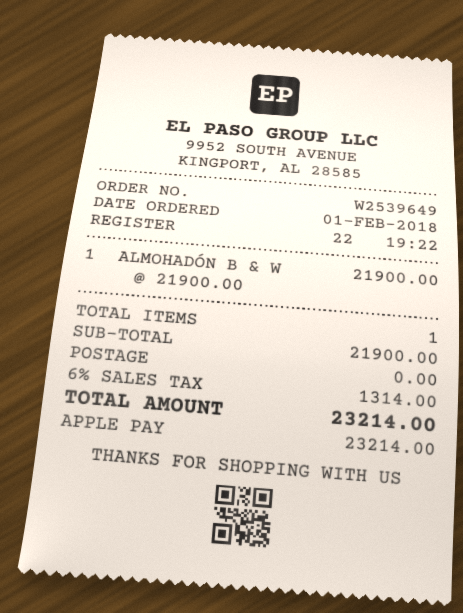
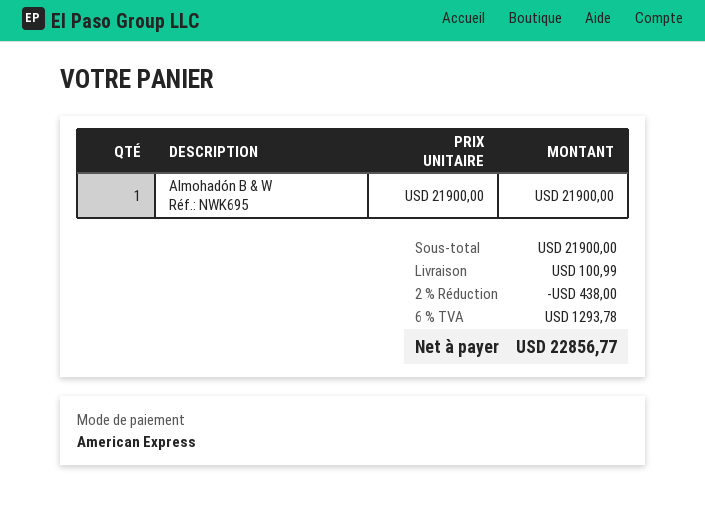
payment method: Apple Pay -> American Express
discount: none -> 2% = 438.00
shipping: 0.00 -> 100.99
tax: 6% = 1314.00 -> 6% = 1293.78
total: 23214.00 -> 22856.77

